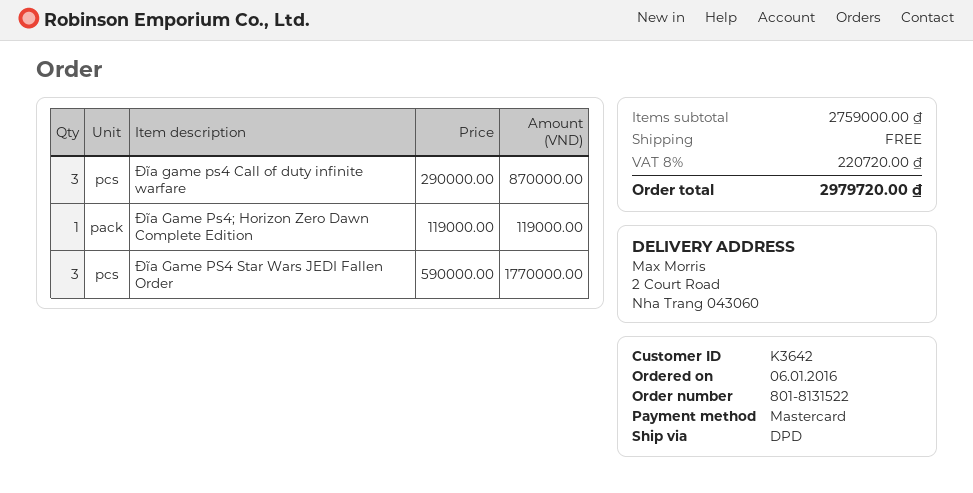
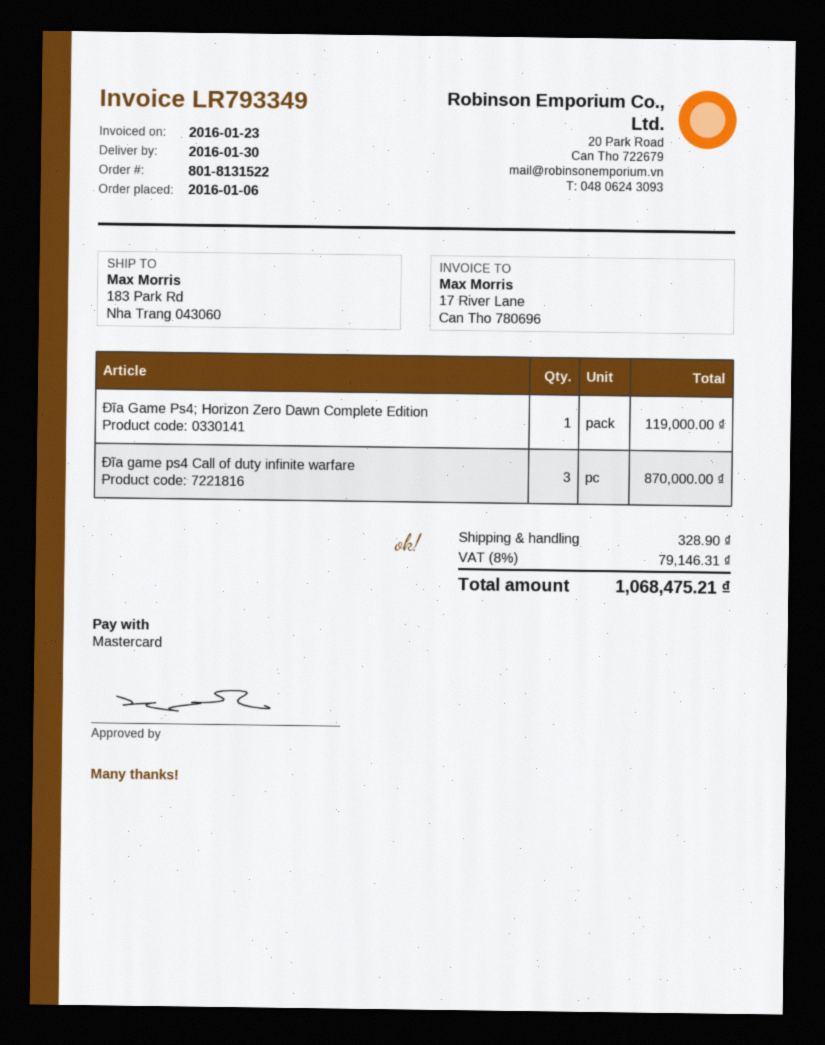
ship to: 2 Court Road, Nha Trang 043060 -> 183 Park Rd, Nha Trang 043060
Đĩa Game PS4 Star Wars JEDI Fallen Order: 3 for 1770000.00 -> none
shipping: 0.00 -> 328.90
tax: 8% = 220720.00 -> 8% = 79146.31
total: 2979720.00 -> 1068475.21

